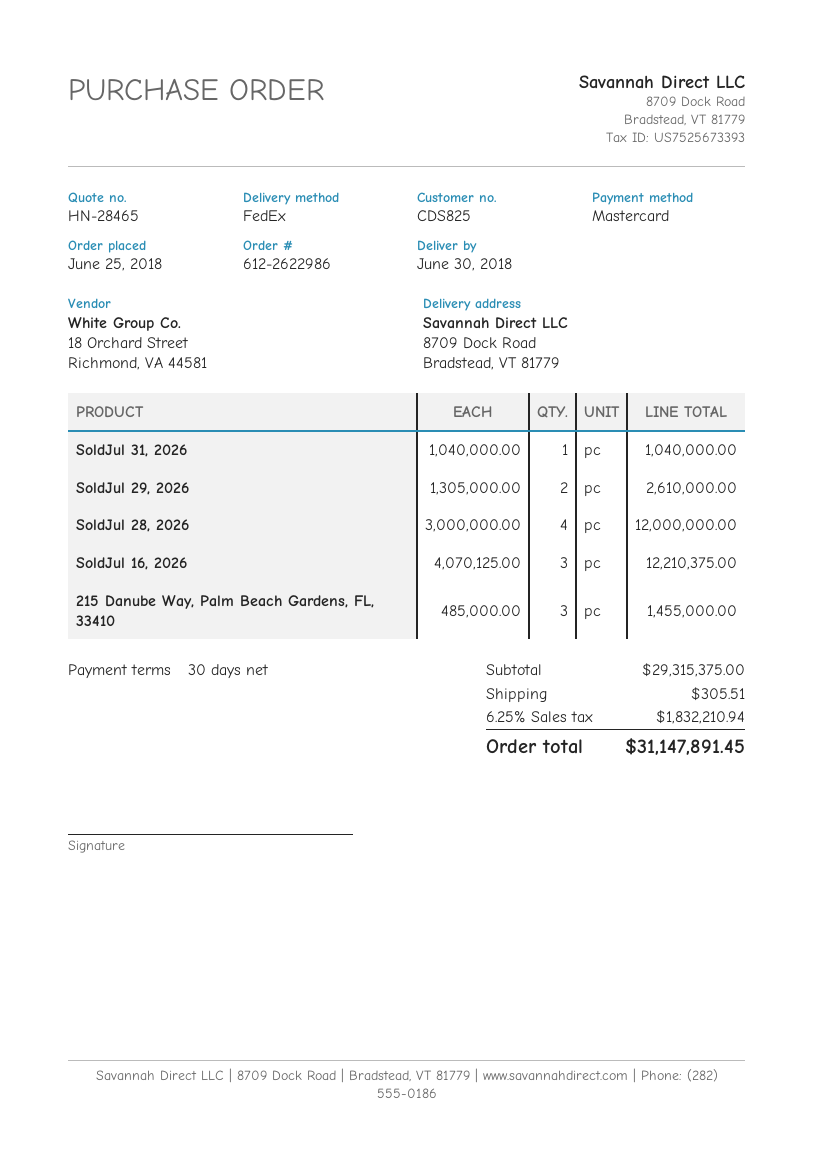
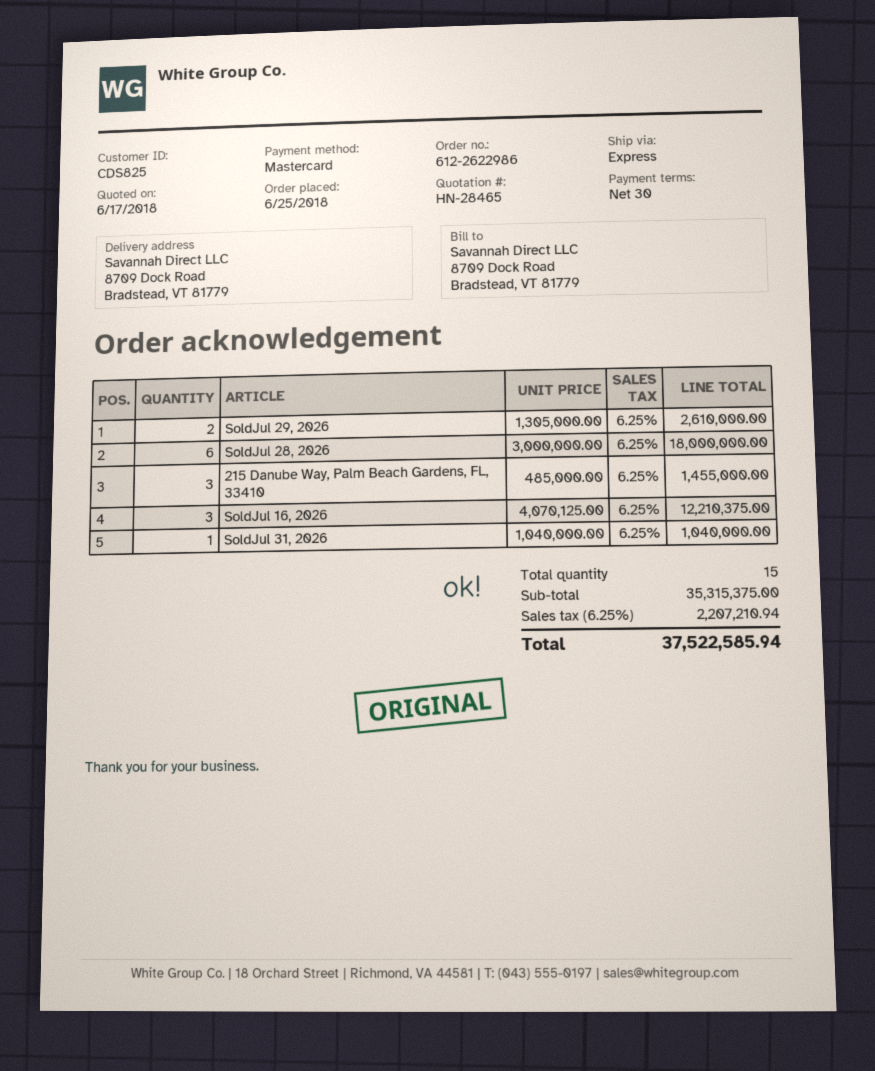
shipping method: FedEx -> express
SoldJul 28, 2026: 4 x 3000000.00 = 12000000.00 -> 6 x 3000000.00 = 18000000.00
subtotal: 29315375.00 -> 35315375.00
shipping: 305.51 -> none
tax: 6.25% = 1832210.94 -> 6.25% = 2207210.94
total: 31147891.45 -> 37522585.94

